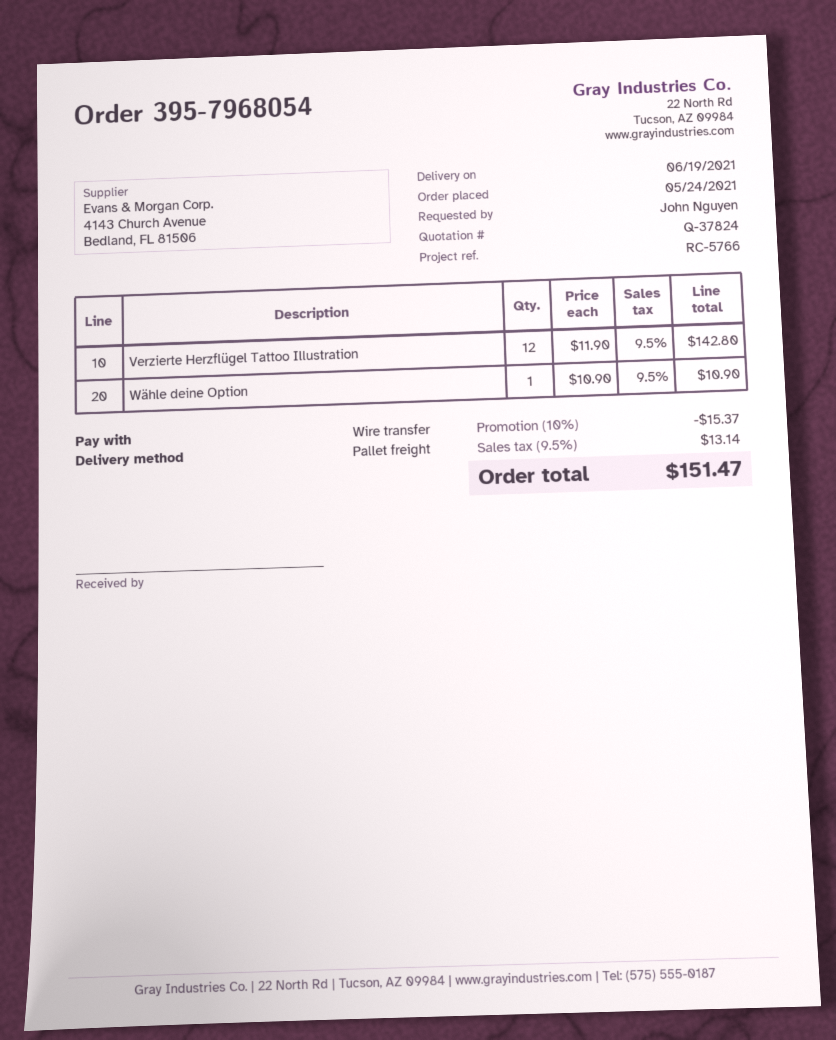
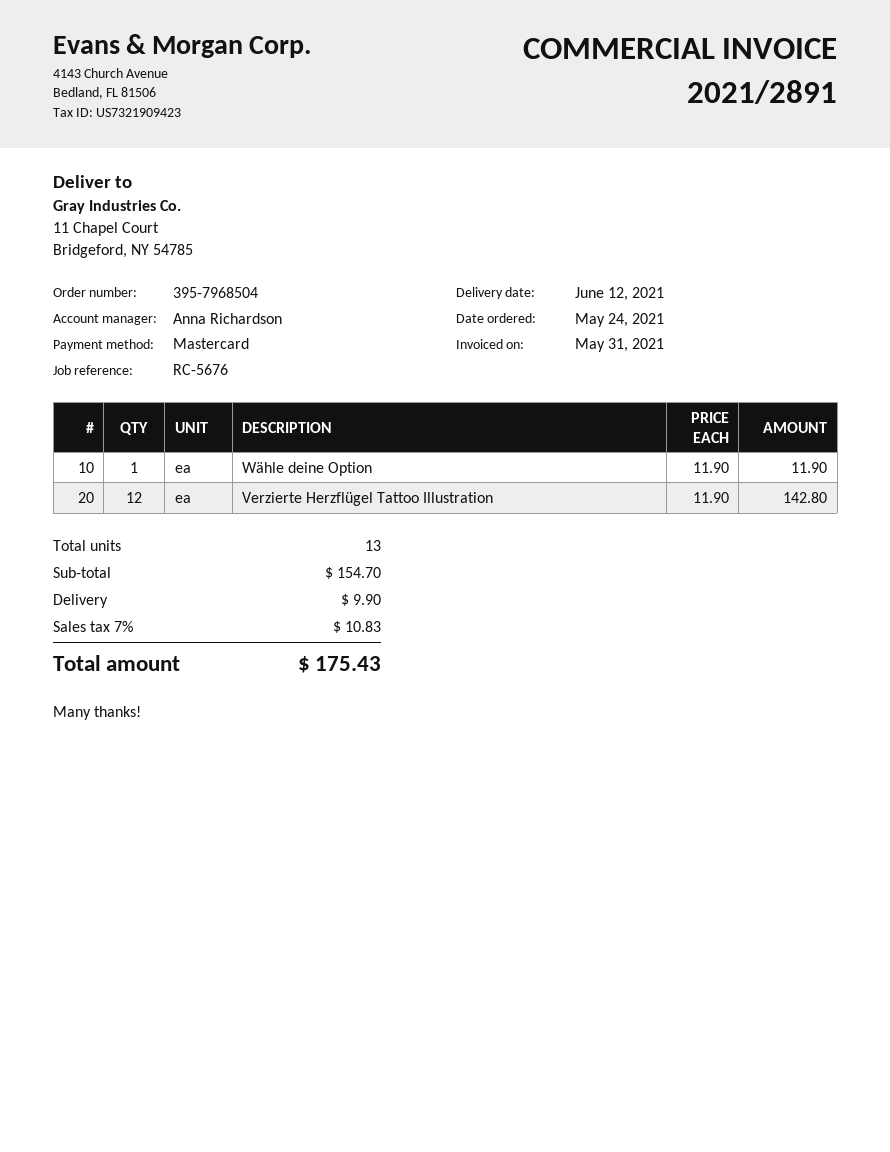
order number: 395-7968054 -> 395-7968504
delivery date: 2021-06-19 -> 2021-06-12
reference: RC-5766 -> RC-5676
payment method: bank transfer -> Mastercard
Wähle deine Option: 1 x 10.90 = 10.90 -> 1 x 11.90 = 11.90
discount: 10% = 15.37 -> none
shipping: none -> 9.90
tax: 9.5% = 13.14 -> 7% = 10.83
total: 151.47 -> 175.43

